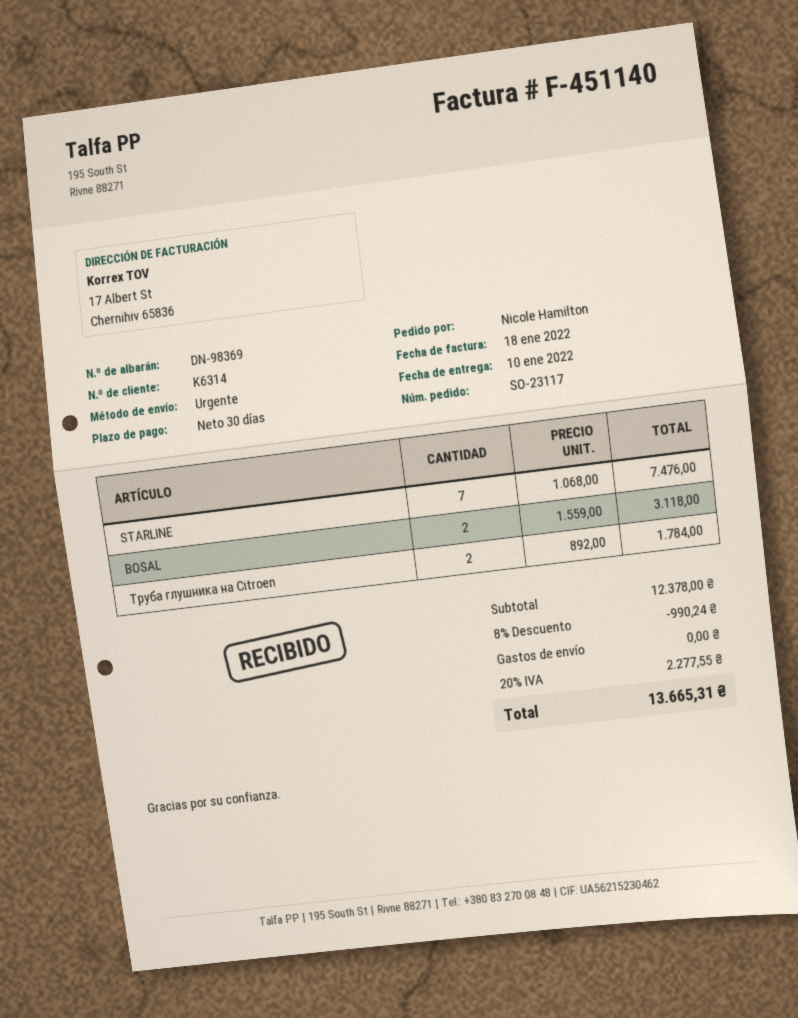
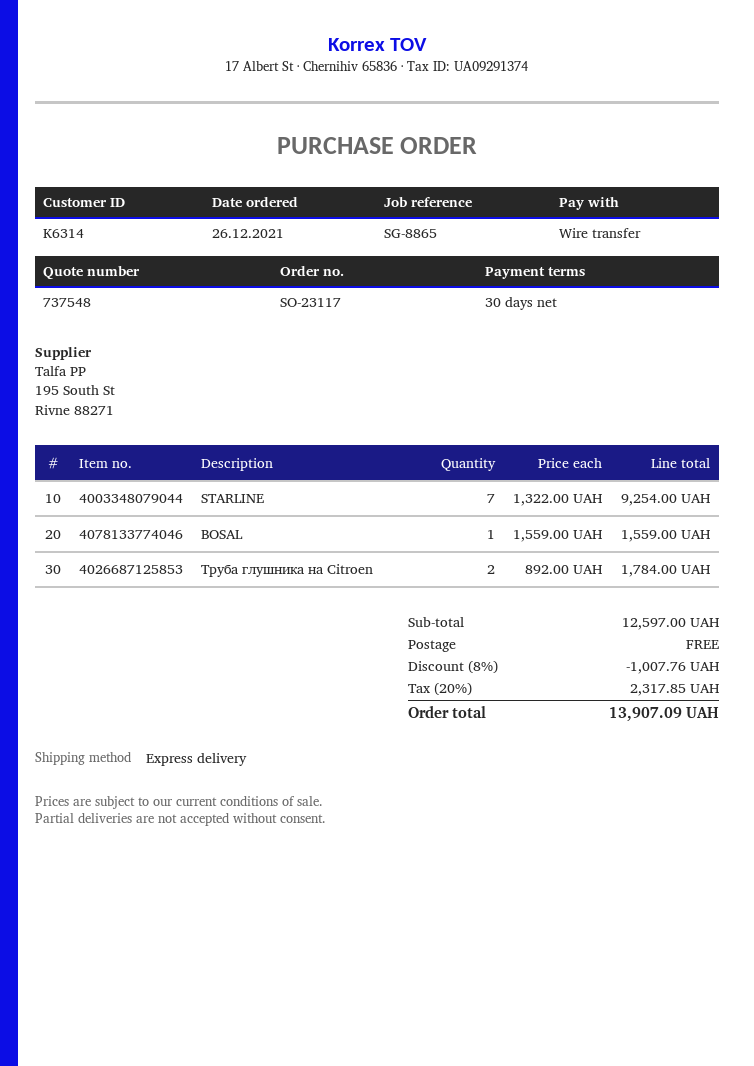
STARLINE: 7 x 1068.00 = 7476.00 -> 7 x 1322.00 = 9254.00
BOSAL: 2 x 1559.00 = 3118.00 -> 1 x 1559.00 = 1559.00
subtotal: 12378.00 -> 12597.00
discount: 8% = 990.24 -> 8% = 1007.76
tax: 20% = 2277.55 -> 20% = 2317.85
total: 13665.31 -> 13907.09

